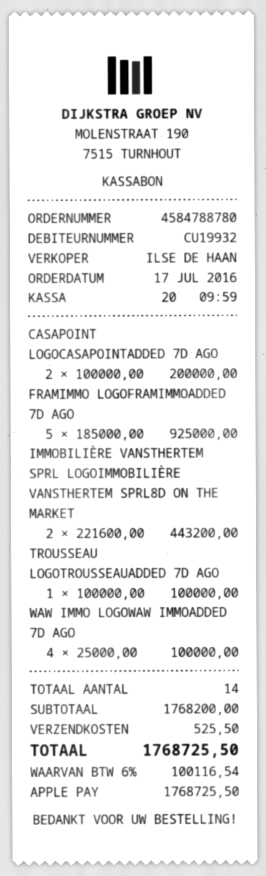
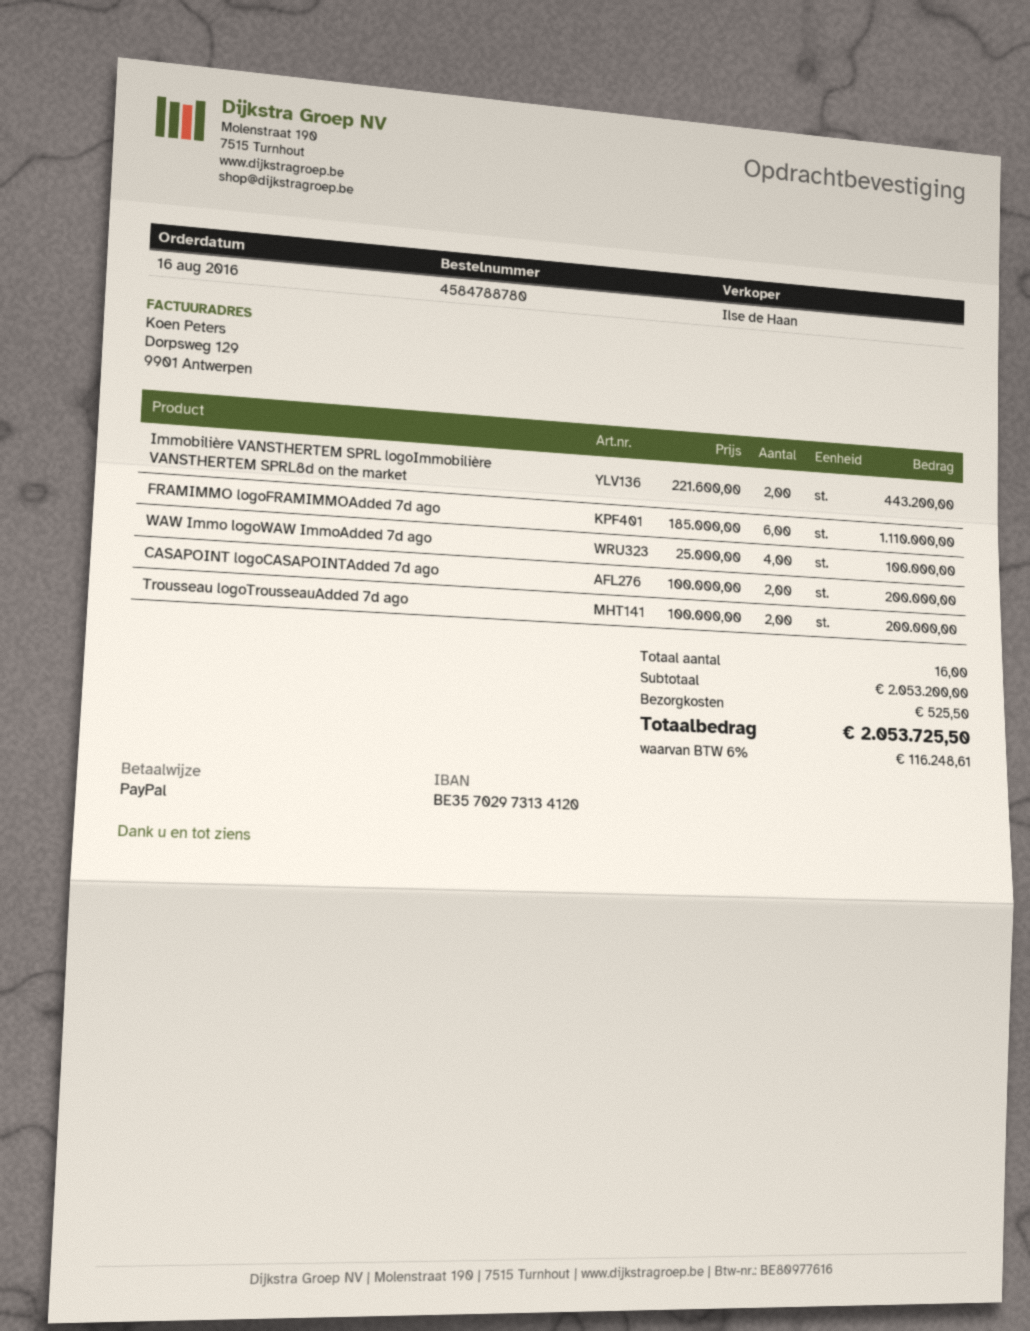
order date: 2016-07-17 -> 2016-08-16
payment method: Apple Pay -> PayPal
FRAMIMMO LOGOFRAMIMMOADDED 7D AGO: 5 x 185000.00 = 925000.00 -> 6 x 185000.00 = 1110000.00
TROUSSEAU LOGOTROUSSEAUADDED 7D AGO: 1 x 100000.00 = 100000.00 -> 2 x 100000.00 = 200000.00
total quantity: 14 -> 16
subtotal: 1768200.00 -> 2053200.00
tax: 6% = 100116.54 -> 6% = 116248.61
total: 1768725.50 -> 2053725.50

